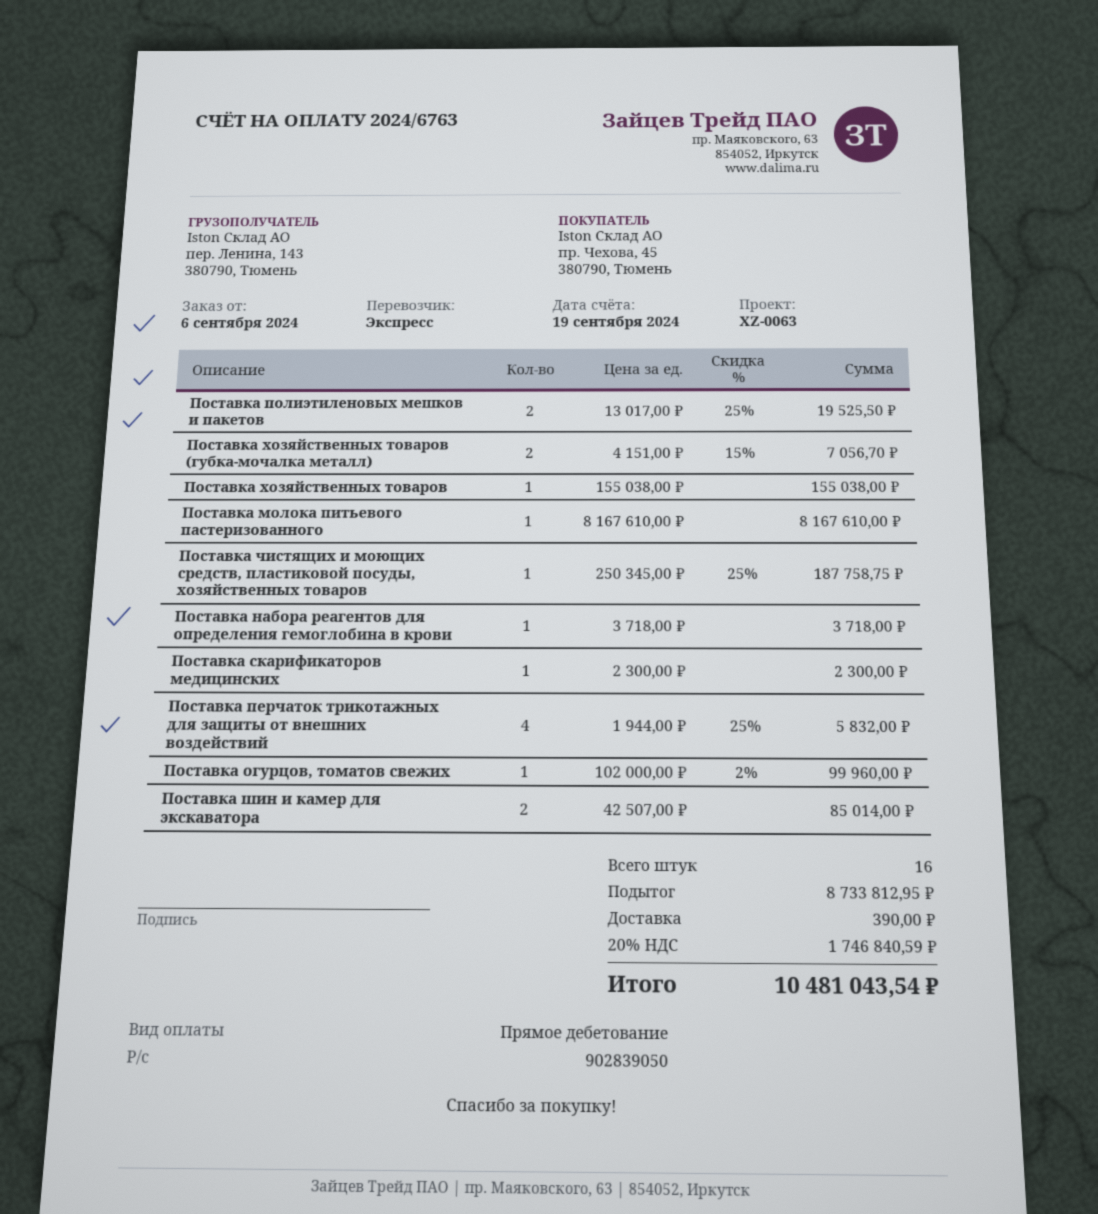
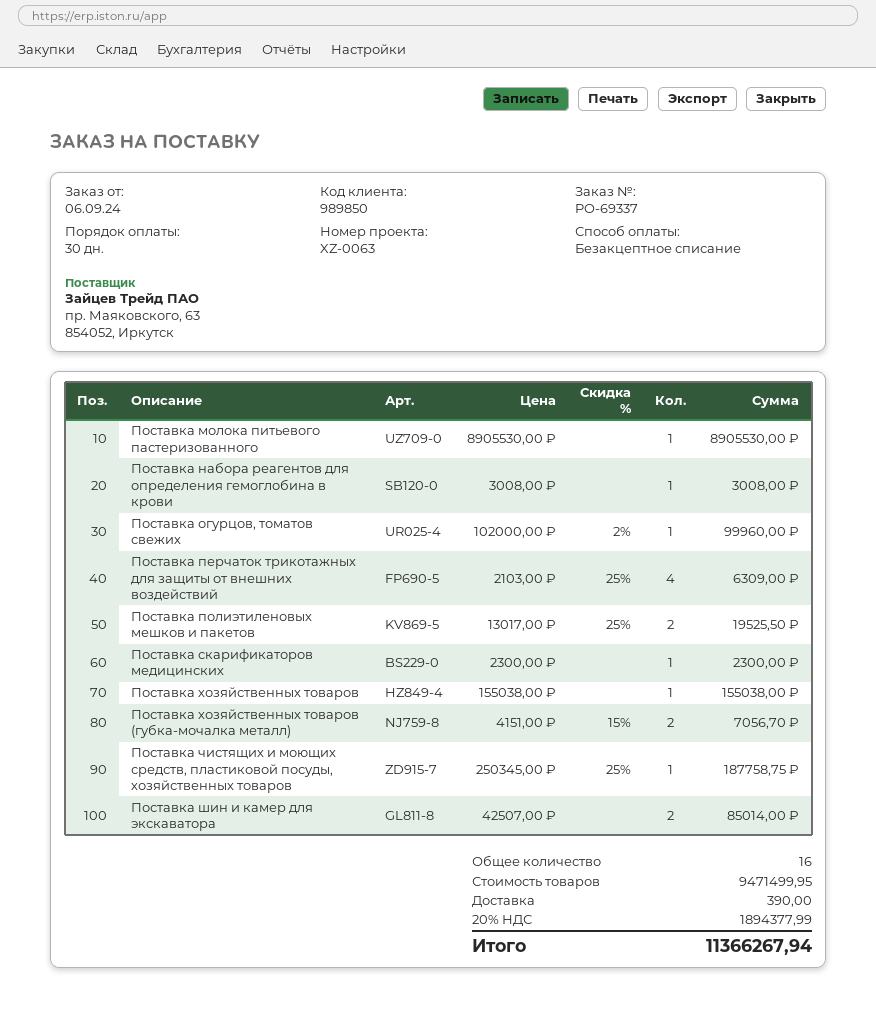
Поставка молока питьевого пастеризованного: 1 x 8167610.00 = 8167610.00 -> 1 x 8905530.00 = 8905530.00
Поставка набора реагентов для определения гемоглобина в крови: 1 x 3718.00 = 3718.00 -> 1 x 3008.00 = 3008.00
Поставка перчаток трикотажных для защиты от внешних воздействий: 4 x 1944.00 - 25% = 5832.00 -> 4 x 2103.00 - 25% = 6309.00
subtotal: 8733812.95 -> 9471499.95
tax: 20% = 1746840.59 -> 20% = 1894377.99
total: 10481043.54 -> 11366267.94

